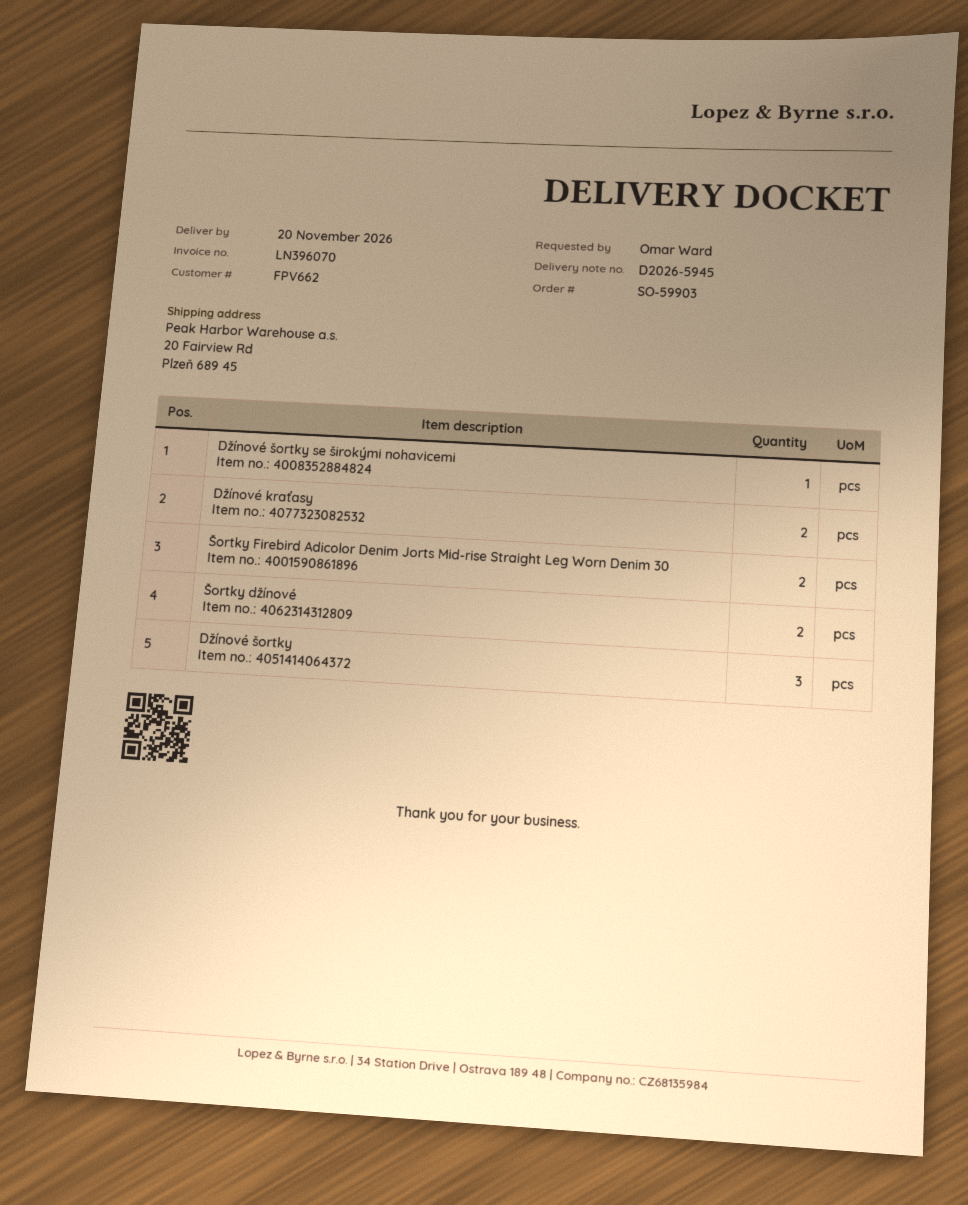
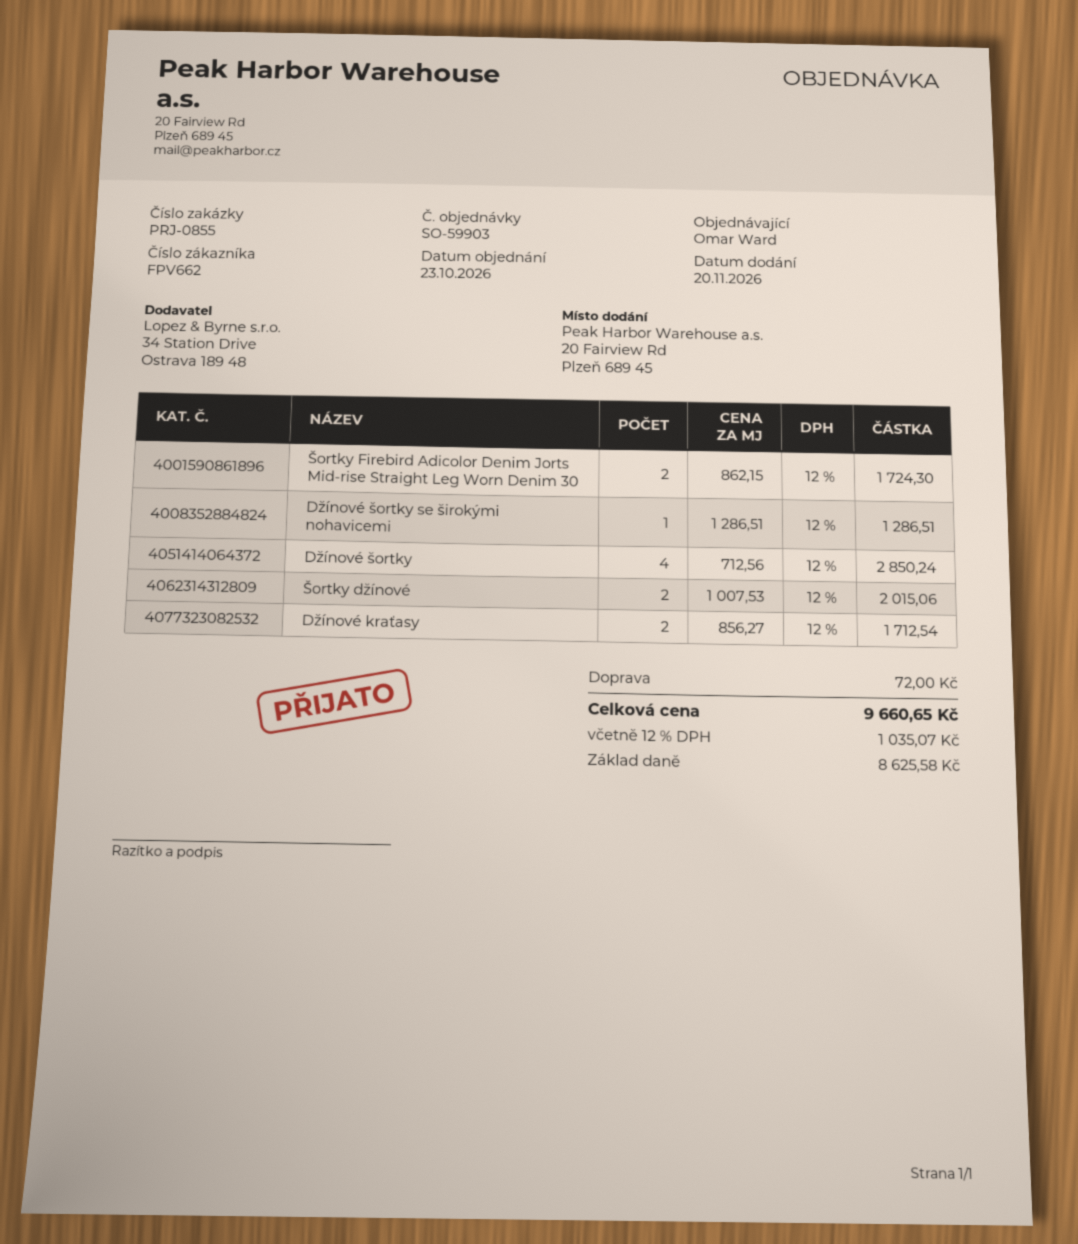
Džínové šortky: 3 -> 4

